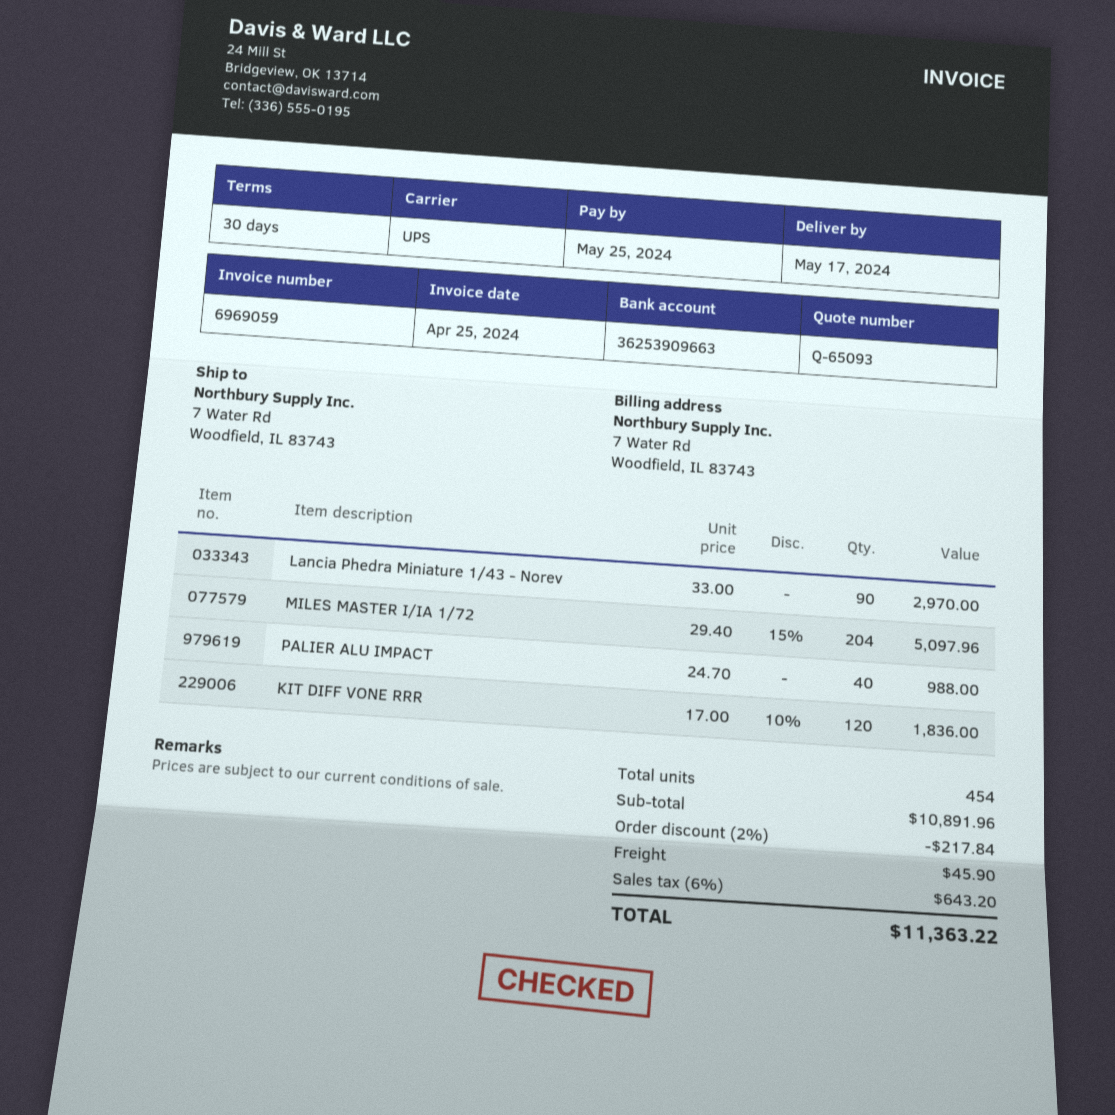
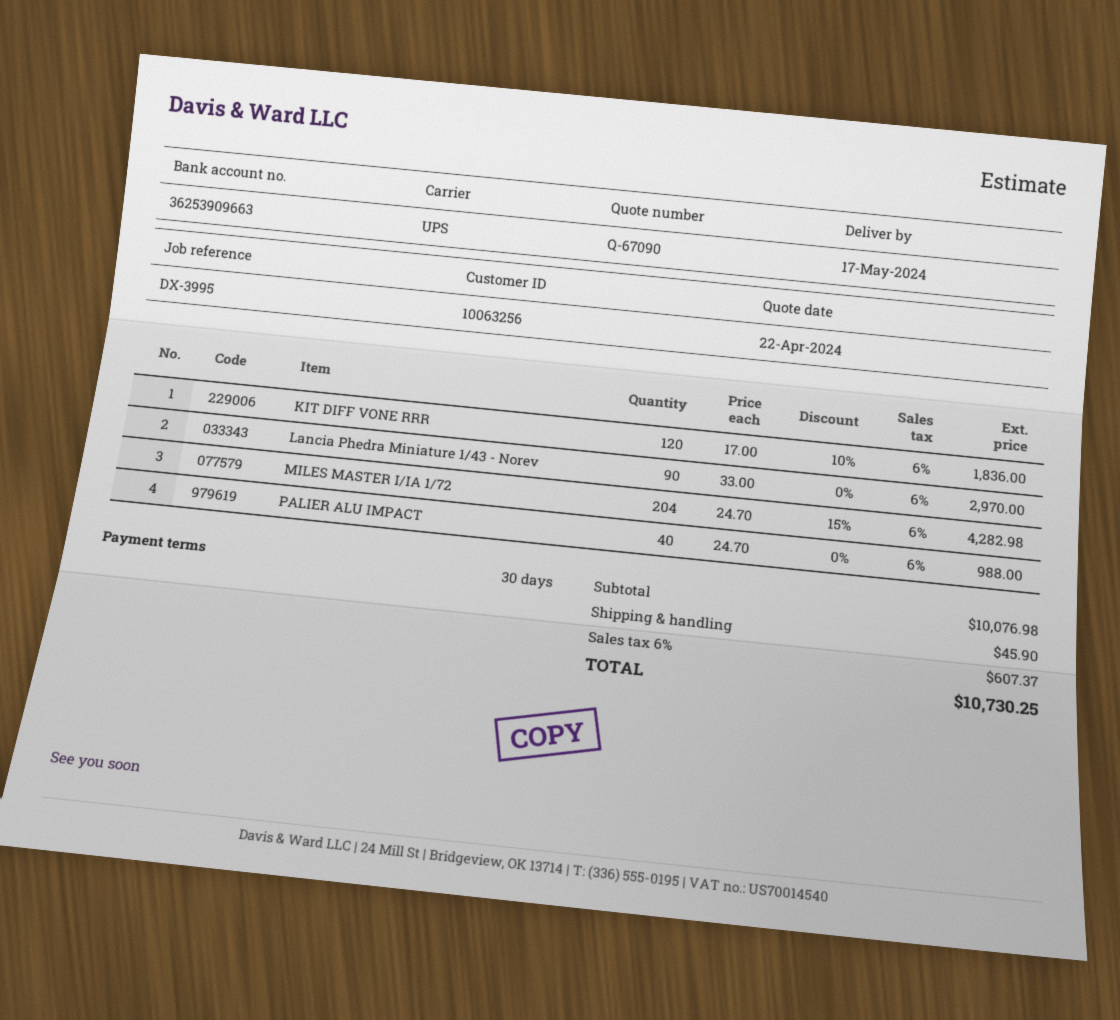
quote number: Q-65093 -> Q-67090
MILES MASTER I/IA 1/72: 204 x 29.40 - 15% = 5097.96 -> 204 x 24.70 - 15% = 4282.98
subtotal: 10891.96 -> 10076.98
discount: 2% = 217.84 -> none
tax: 6% = 643.20 -> 6% = 607.37
total: 11363.22 -> 10730.25

